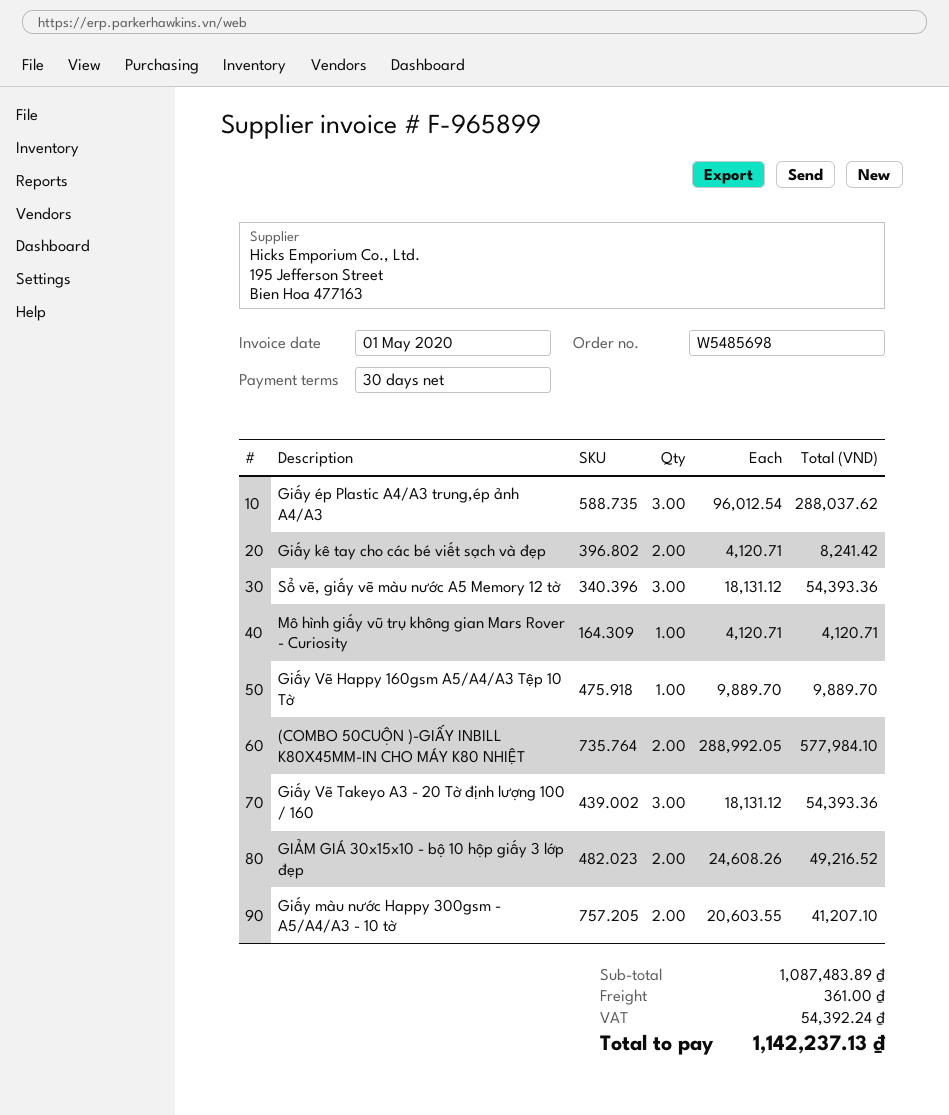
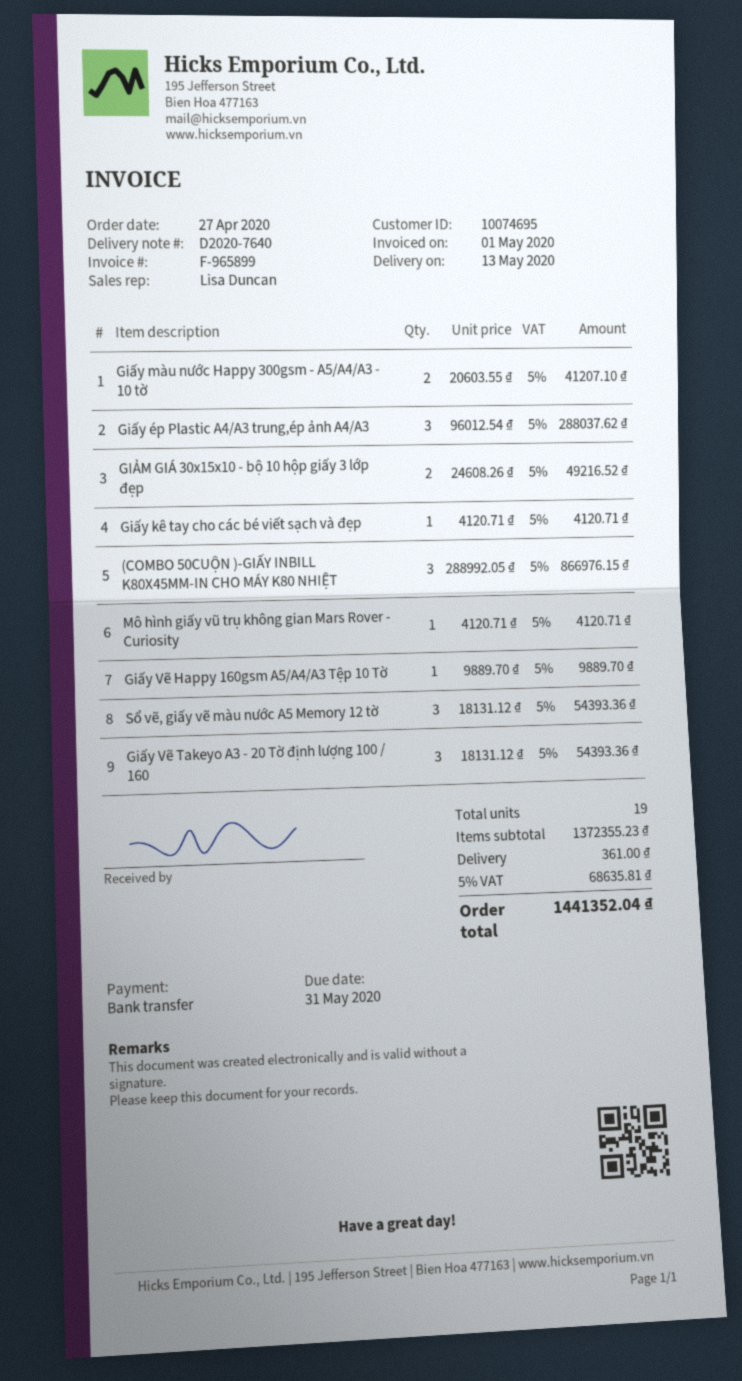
Giấy kê tay cho các bé viết sạch và đẹp: 2 x 4120.71 = 8241.42 -> 1 x 4120.71 = 4120.71
(COMBO 50CUỘN )-GIẤY INBILL K80X45MM-IN CHO MÁY K80 NHIỆT: 2 x 288992.05 = 577984.10 -> 3 x 288992.05 = 866976.15
subtotal: 1087483.89 -> 1372355.23
tax: 54392.24 -> 68635.81
total: 1142237.13 -> 1441352.04

